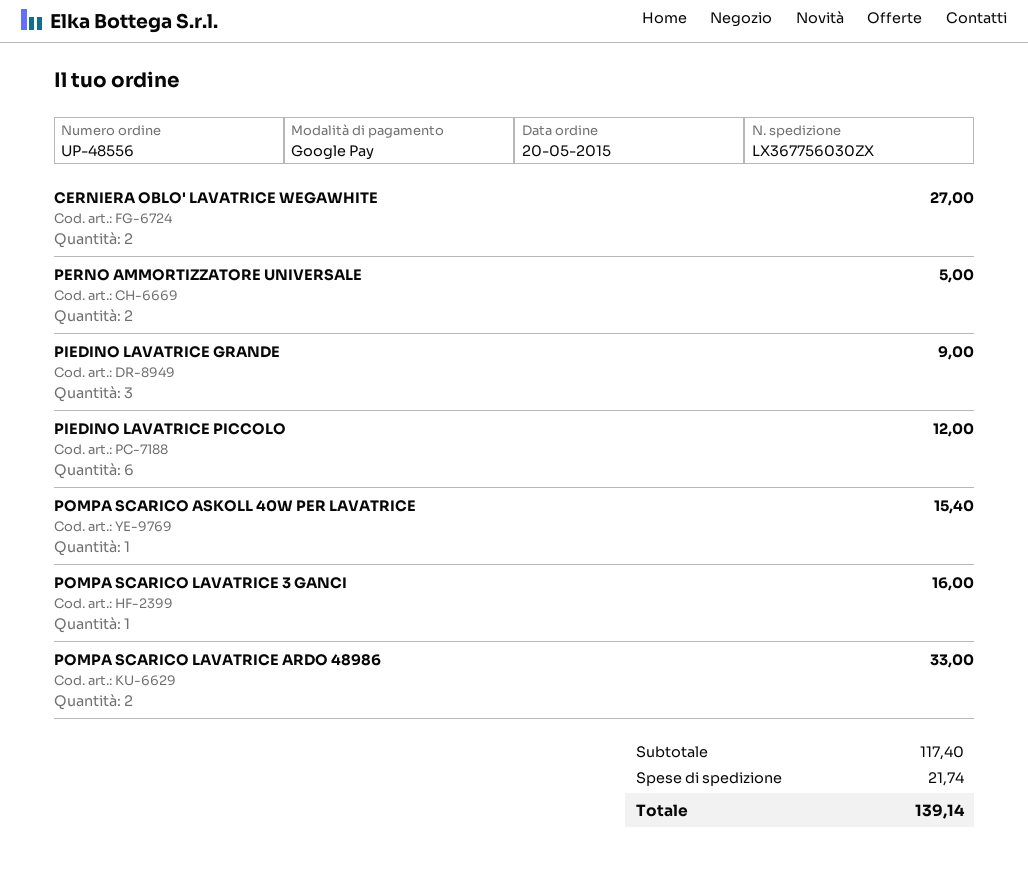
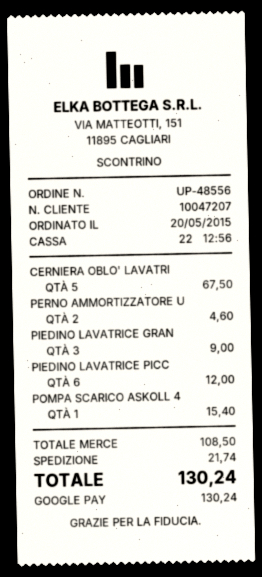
CERNIERA OBLO' LAVATRICE WEGAWHITE: 2 for 27.00 -> 5 for 67.50
PERNO AMMORTIZZATORE UNIVERSALE: 2 for 5.00 -> 2 for 4.60
POMPA SCARICO LAVATRICE 3 GANCI: 1 for 16.00 -> none
POMPA SCARICO LAVATRICE ARDO 48986: 2 for 33.00 -> none
subtotal: 117.40 -> 108.50
total: 139.14 -> 130.24

